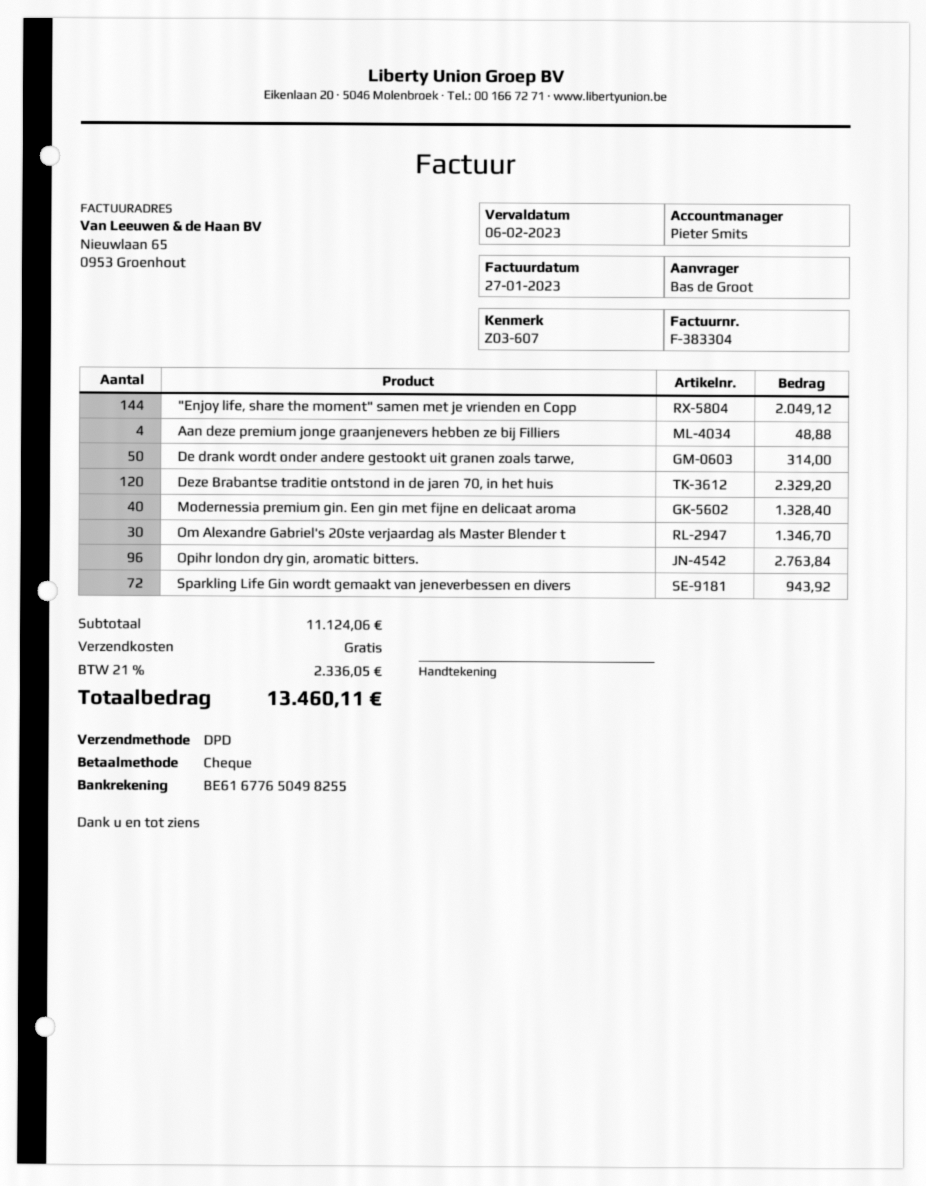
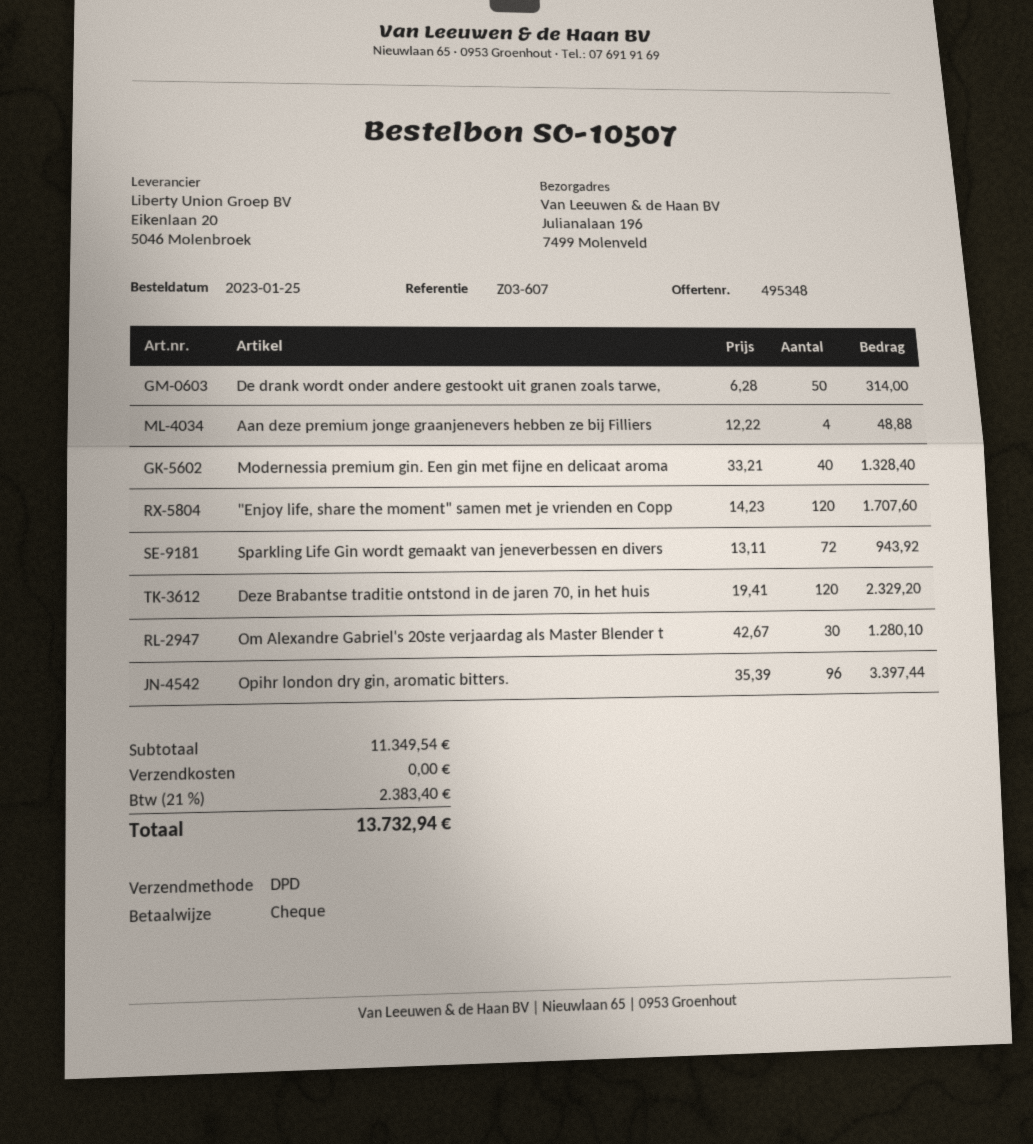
"Enjoy life, share the moment" samen met je vrienden en Copp: 144 for 2049.12 -> 120 for 1707.60
Om Alexandre Gabriel's 20ste verjaardag als Master Blender t: 30 for 1346.70 -> 30 for 1280.10
Opihr london dry gin, aromatic bitters.: 96 for 2763.84 -> 96 for 3397.44
subtotal: 11124.06 -> 11349.54
tax: 21% = 2336.05 -> 21% = 2383.40
total: 13460.11 -> 13732.94

